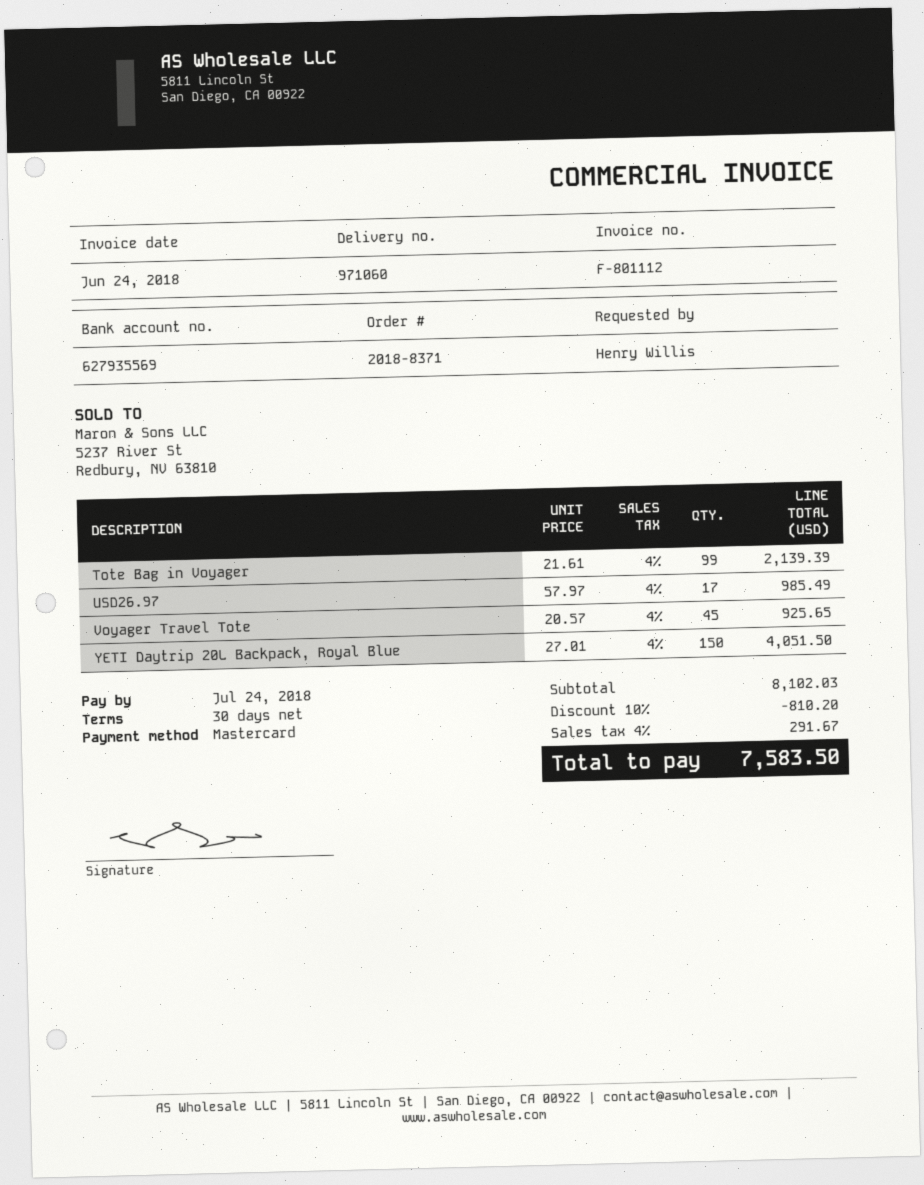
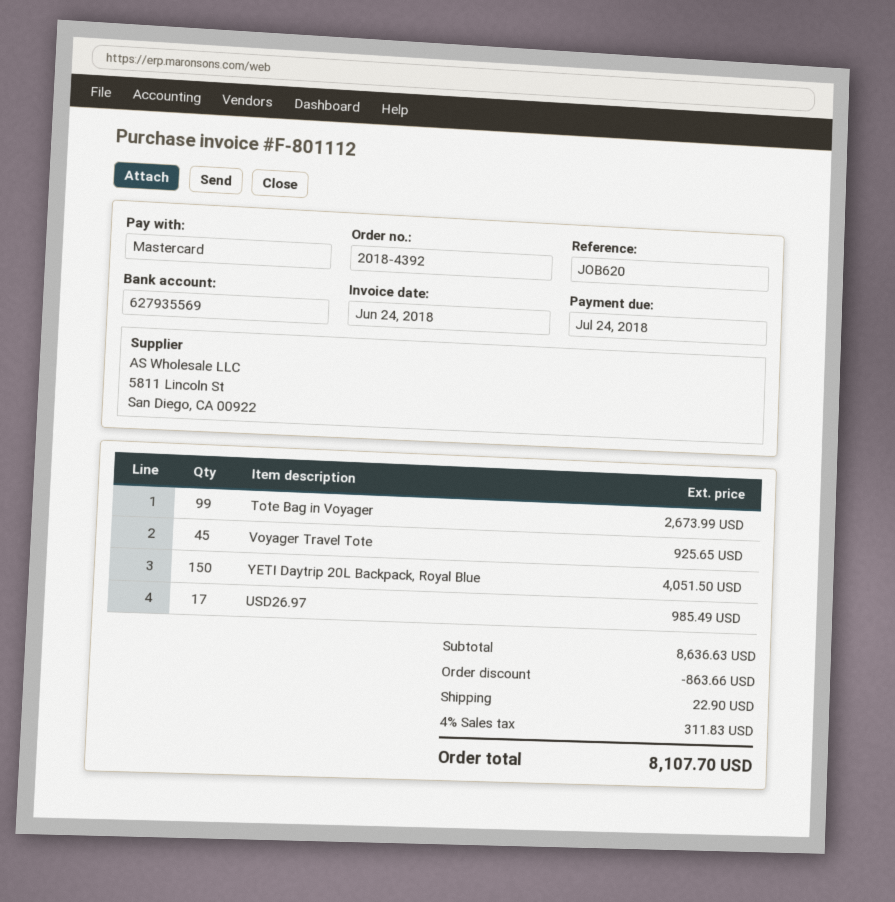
order number: 2018-8371 -> 2018-4392
Tote Bag in Voyager: 99 for 2139.39 -> 99 for 2673.99
subtotal: 8102.03 -> 8636.63
discount: 810.20 -> 863.66
shipping: none -> 22.90
tax: 4% = 291.67 -> 4% = 311.83
total: 7583.50 -> 8107.70

